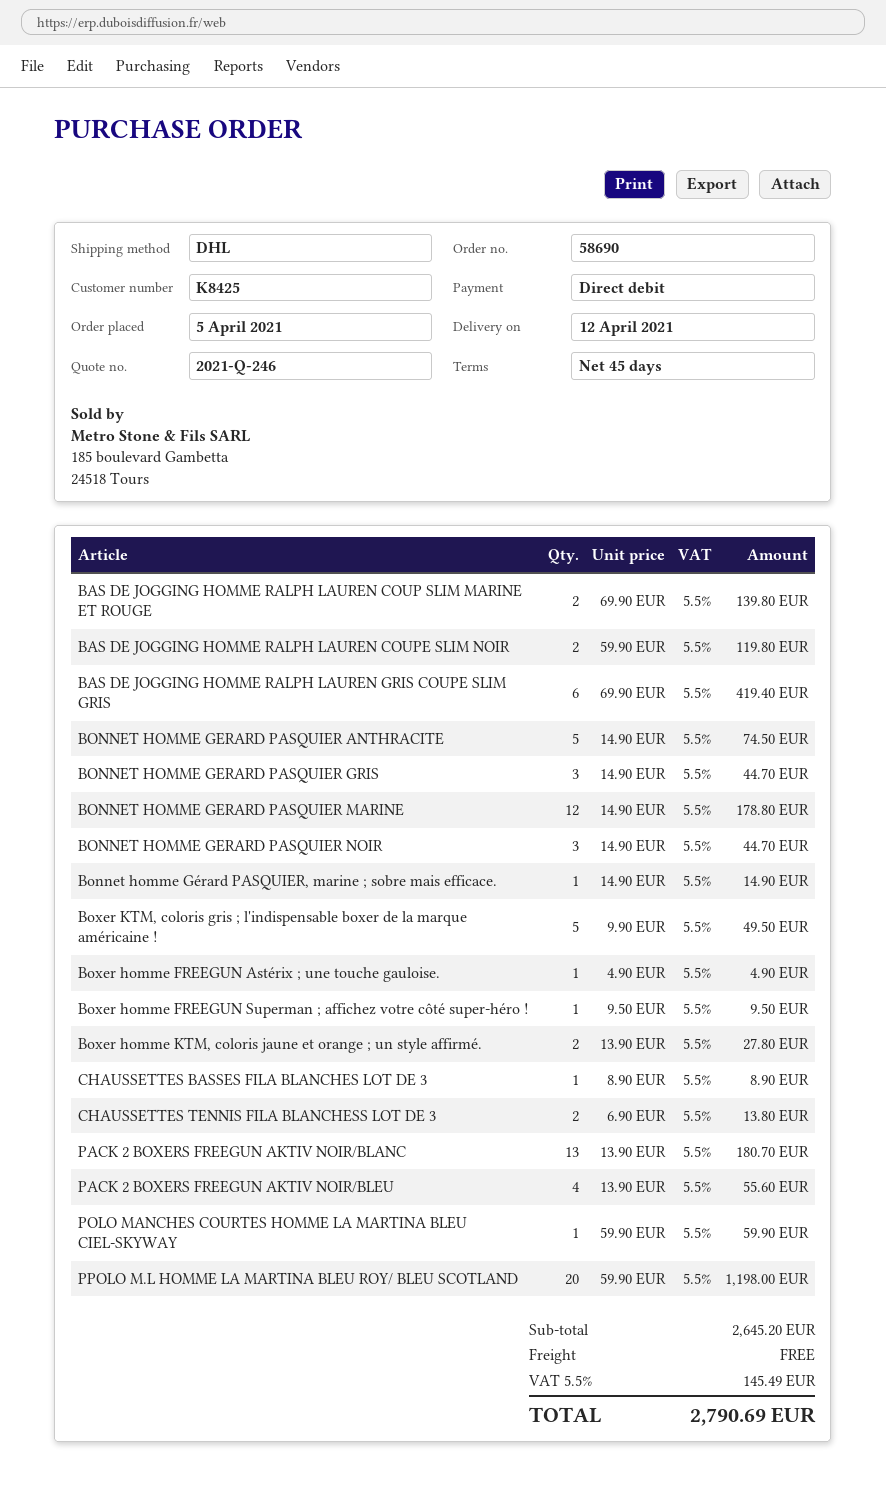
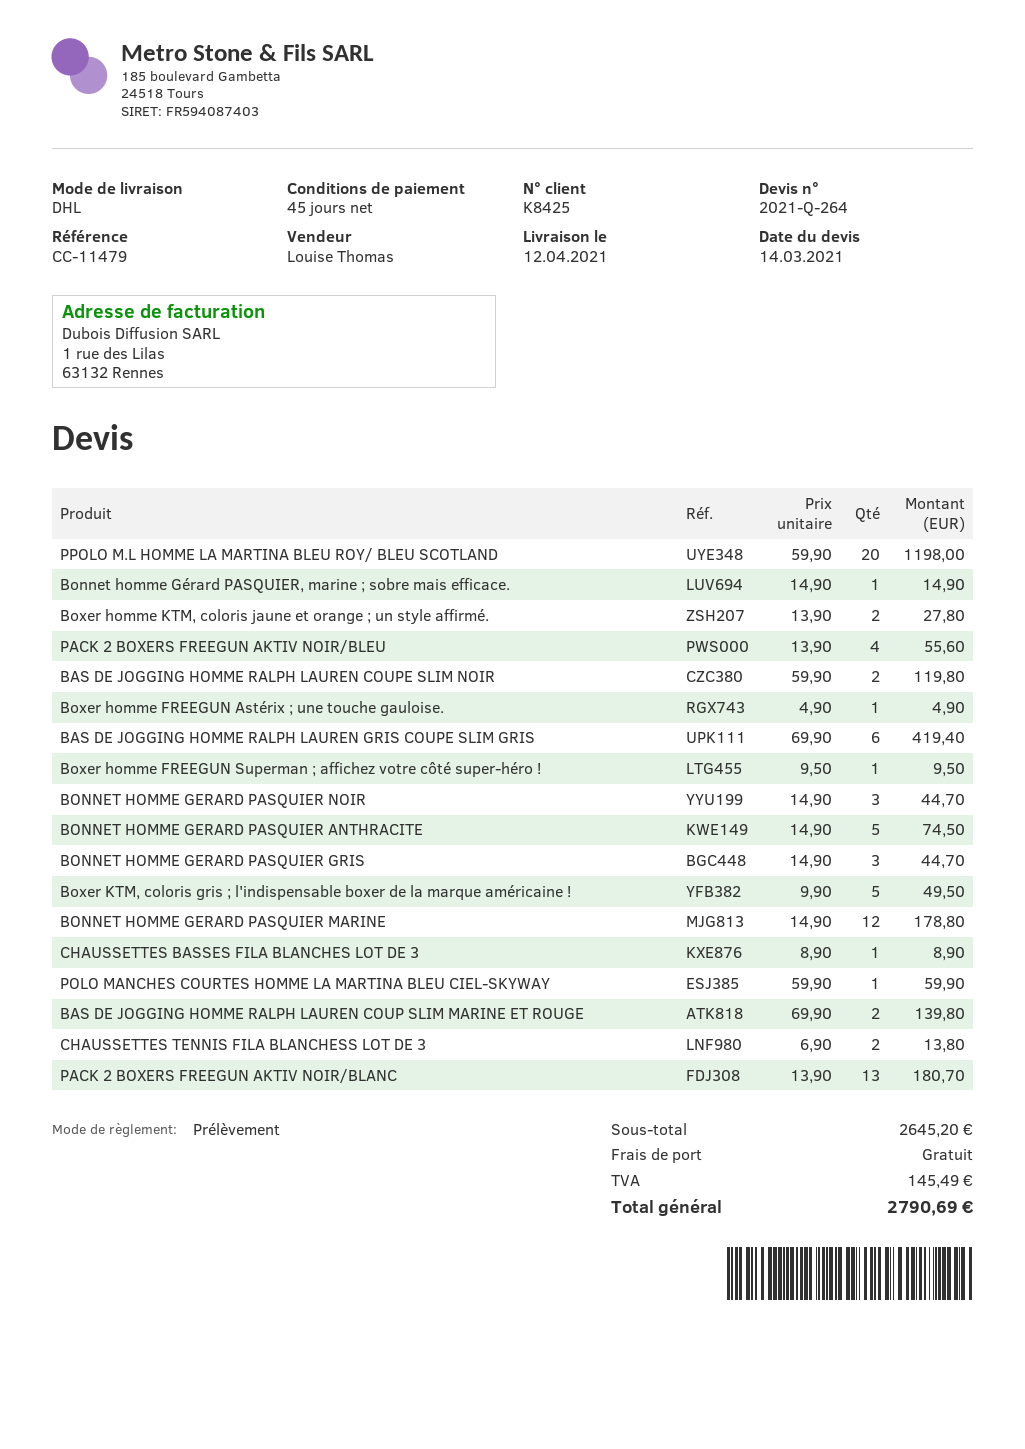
quote number: 2021-Q-246 -> 2021-Q-264

